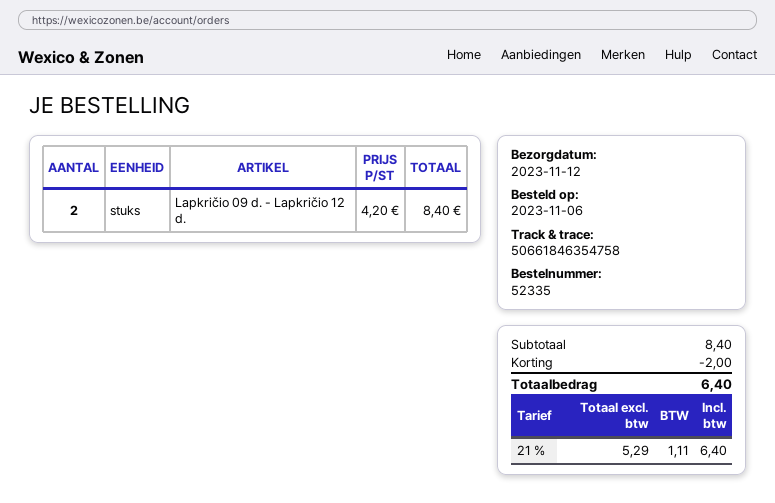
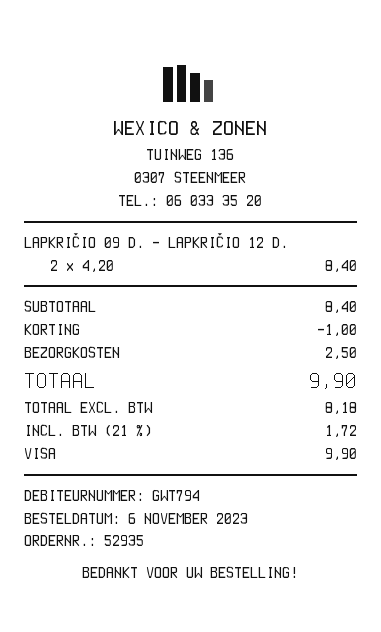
order number: 52335 -> 52935
discount: 2.00 -> 1.00
shipping: none -> 2.50
net: 5.29 -> 8.18
tax: 21% = 1.11 -> 21% = 1.72
total: 6.40 -> 9.90

